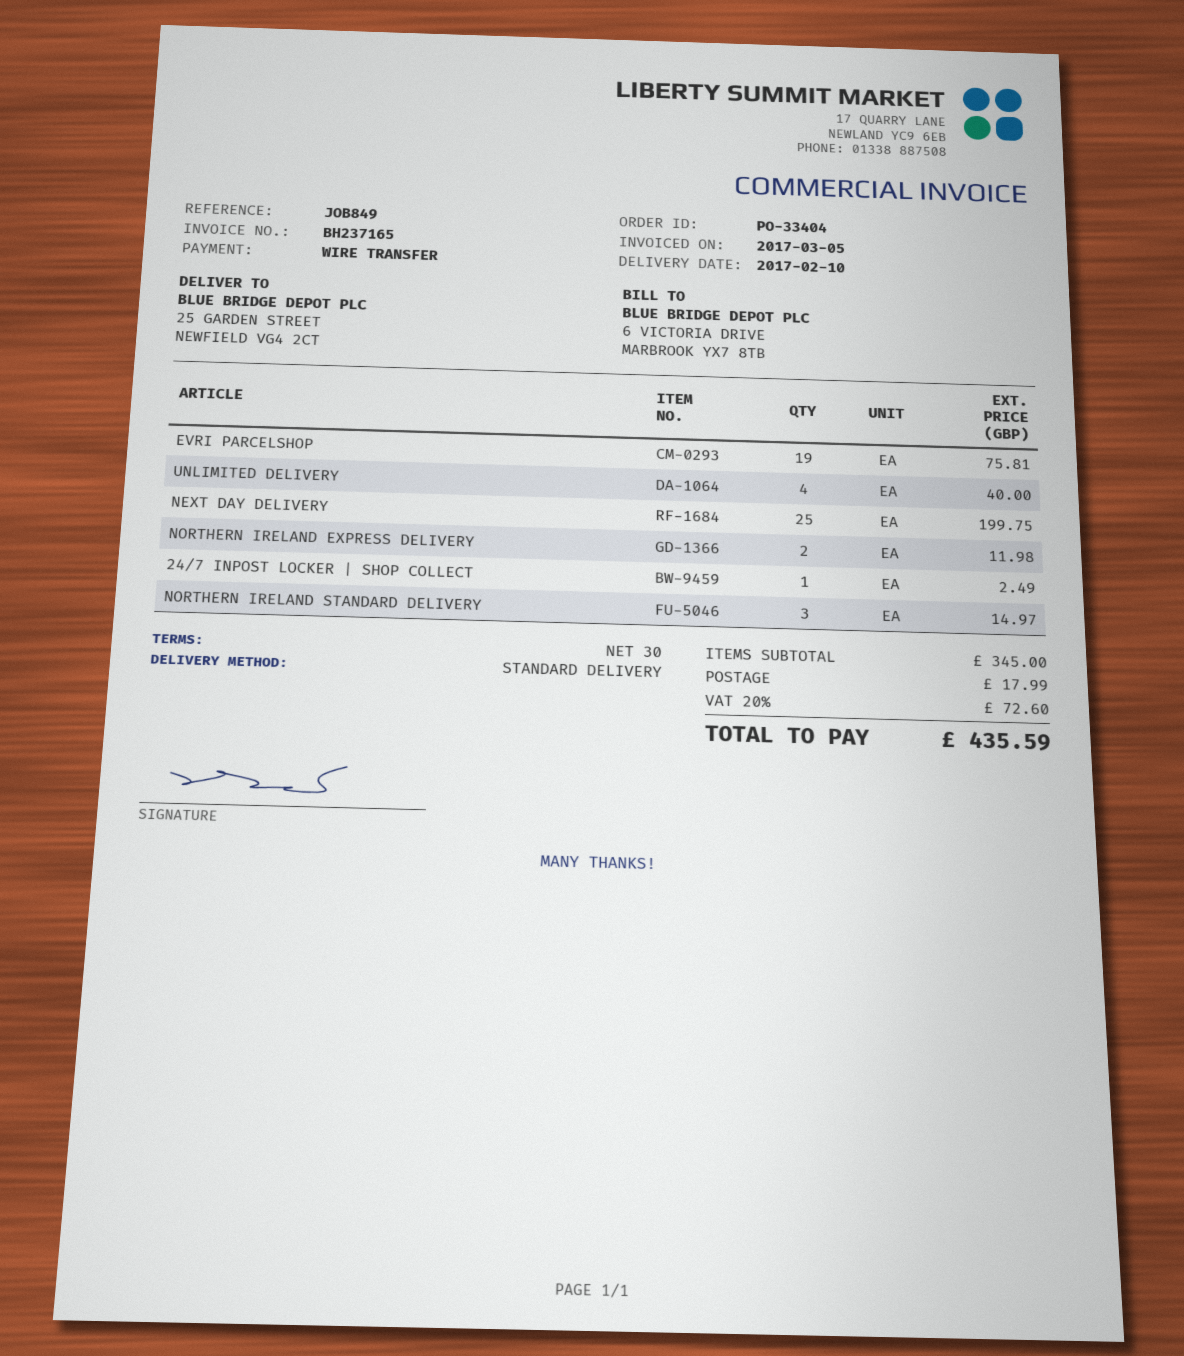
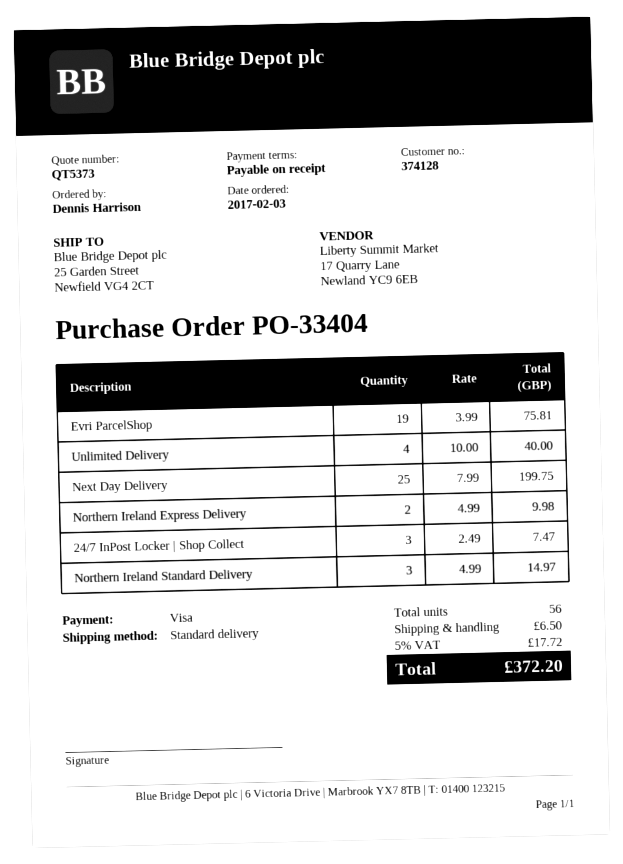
payment terms: 30 days -> on receipt
payment method: bank transfer -> Visa
NORTHERN IRELAND EXPRESS DELIVERY: 2 for 11.98 -> 2 for 9.98
24/7 INPOST LOCKER | SHOP COLLECT: 1 for 2.49 -> 3 for 7.47
shipping: 17.99 -> 6.50
tax: 20% = 72.60 -> 5% = 17.72
total: 435.59 -> 372.20

